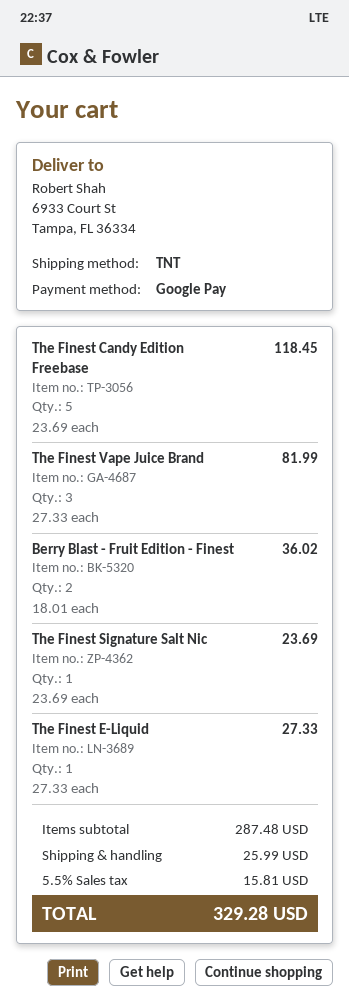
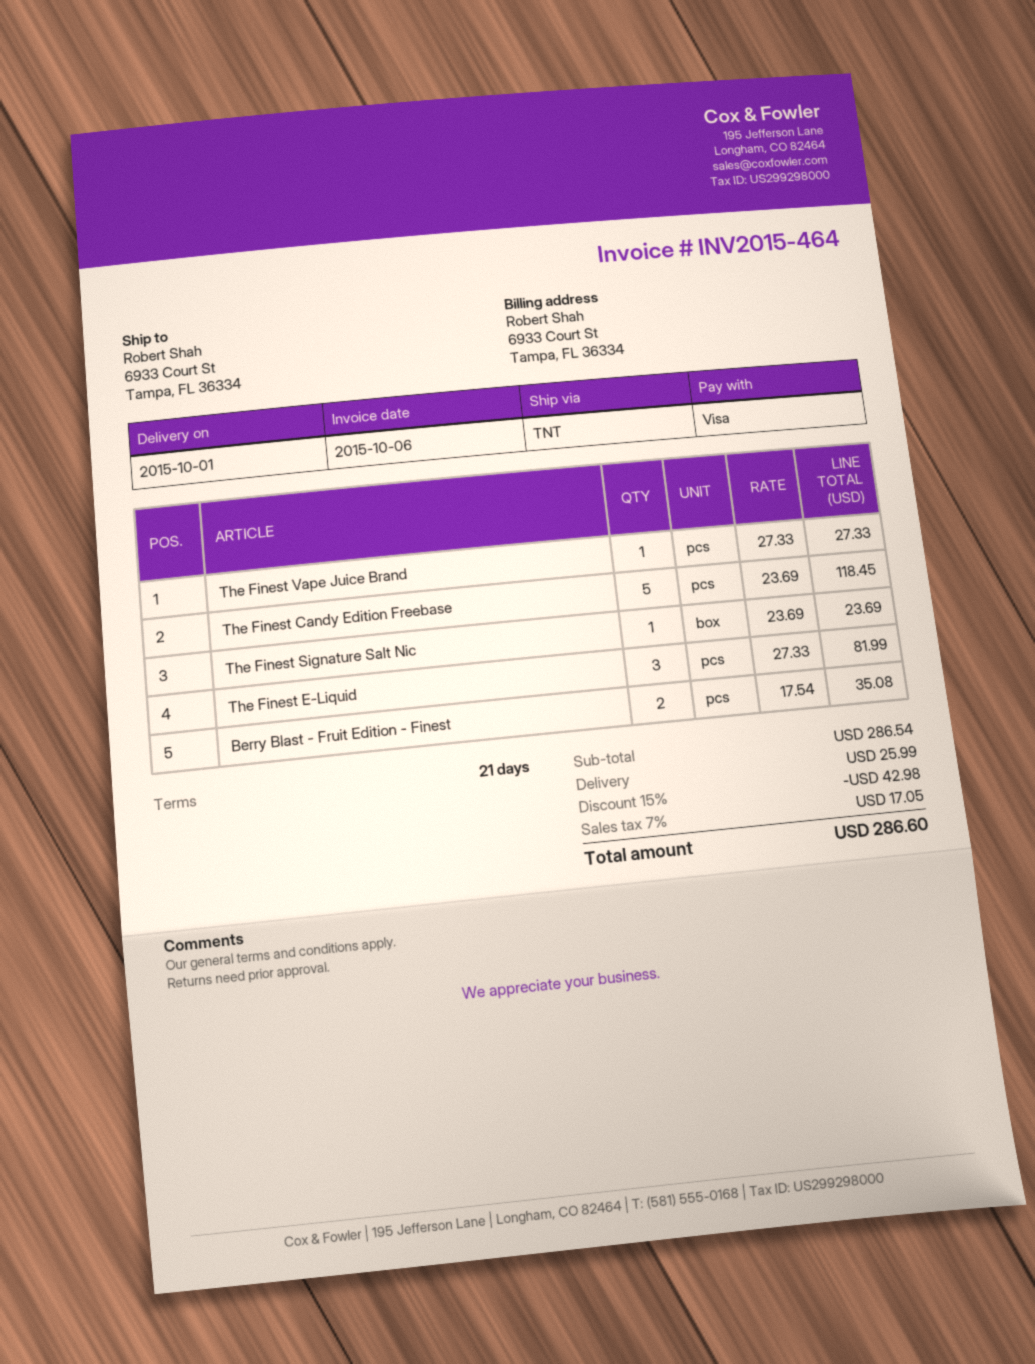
payment method: Google Pay -> Visa
The Finest Vape Juice Brand: 3 x 27.33 = 81.99 -> 1 x 27.33 = 27.33
Berry Blast - Fruit Edition - Finest: 2 x 18.01 = 36.02 -> 2 x 17.54 = 35.08
The Finest E-Liquid: 1 x 27.33 = 27.33 -> 3 x 27.33 = 81.99
subtotal: 287.48 -> 286.54
discount: none -> 15% = 42.98
tax: 5.5% = 15.81 -> 7% = 17.05
total: 329.28 -> 286.60

